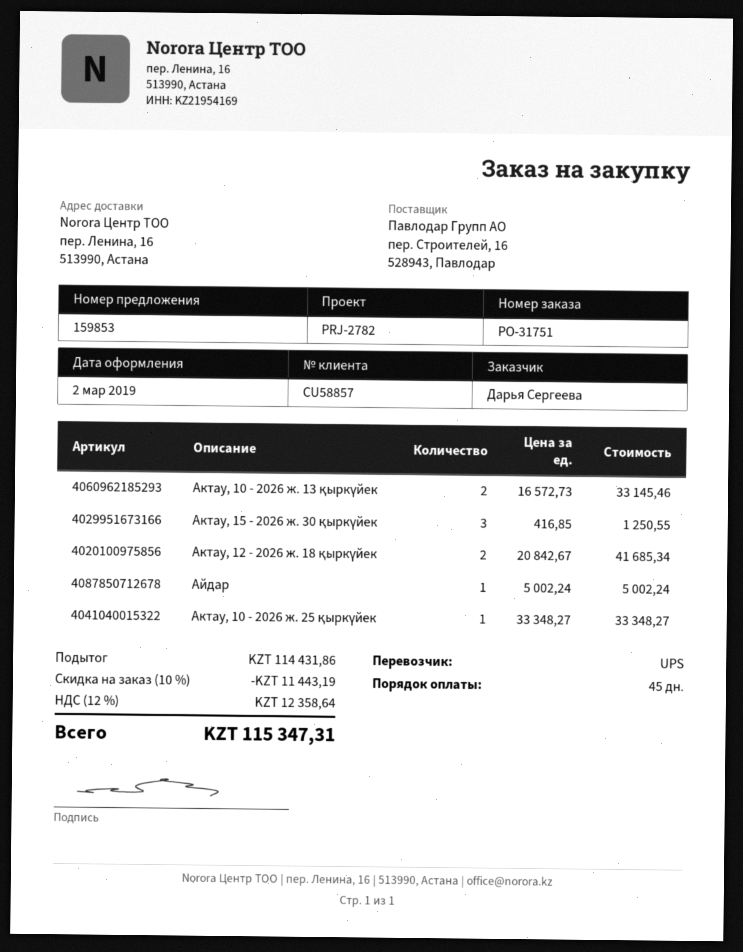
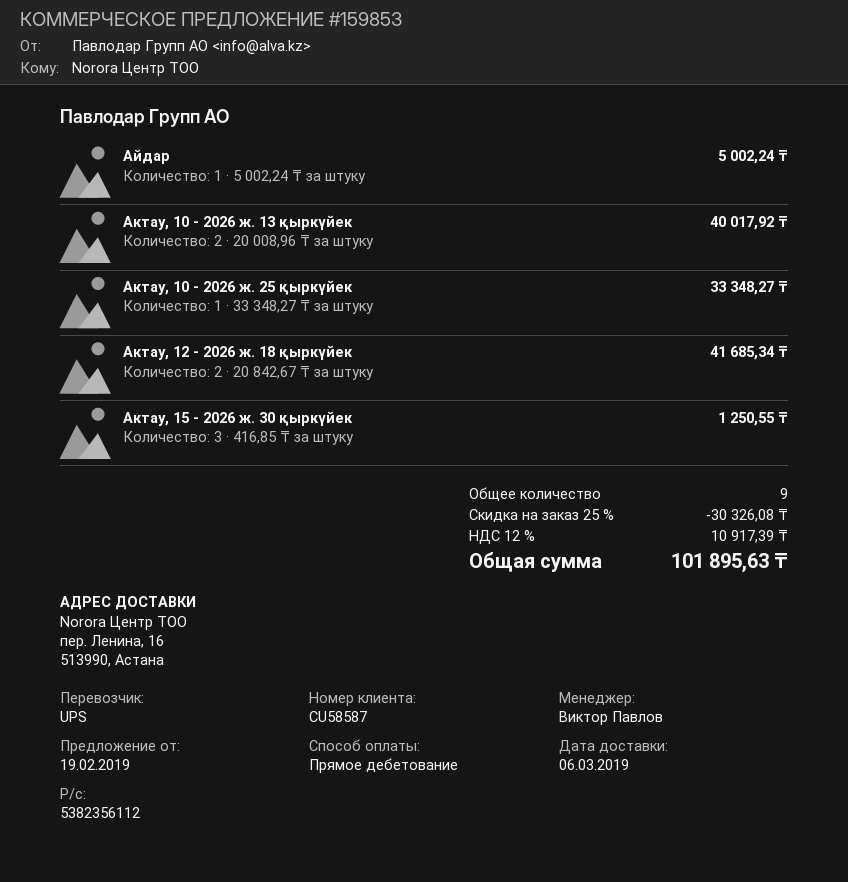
customer number: CU58857 -> CU58587
Актау, 10 - 2026 ж. 13 қыркүйек: 2 x 16572.73 = 33145.46 -> 2 x 20008.96 = 40017.92
discount: 10% = 11443.19 -> 25% = 30326.08
tax: 12% = 12358.64 -> 12% = 10917.39
total: 115347.31 -> 101895.63

